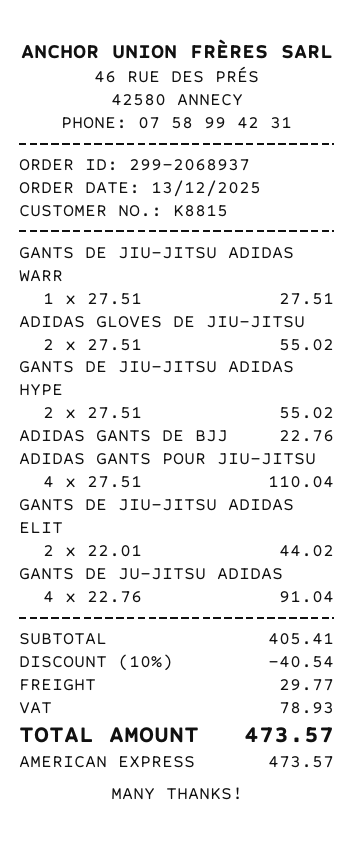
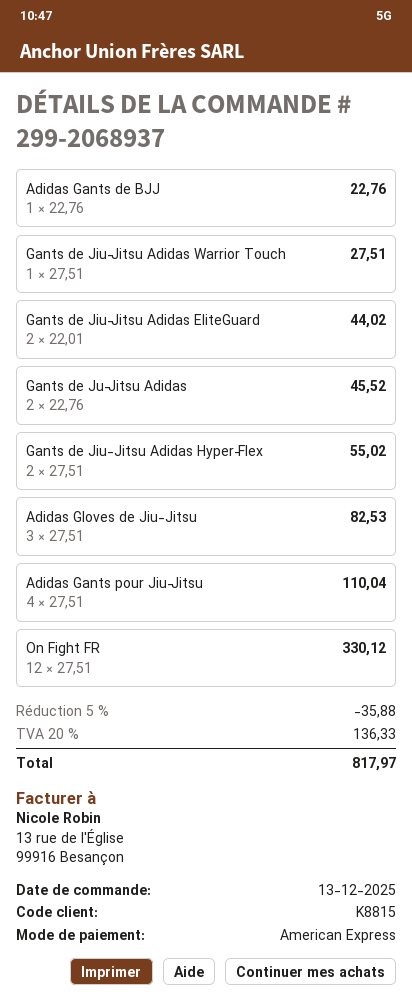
ADIDAS GLOVES DE JIU-JITSU: 2 x 27.51 = 55.02 -> 3 x 27.51 = 82.53
GANTS DE JU‑JITSU ADIDAS: 4 x 22.76 = 91.04 -> 2 x 22.76 = 45.52
On Fight FR: none -> 12 x 27.51 = 330.12
discount: 10% = 40.54 -> 5% = 35.88
shipping: 29.77 -> none
tax: 78.93 -> 136.33
total: 473.57 -> 817.97

